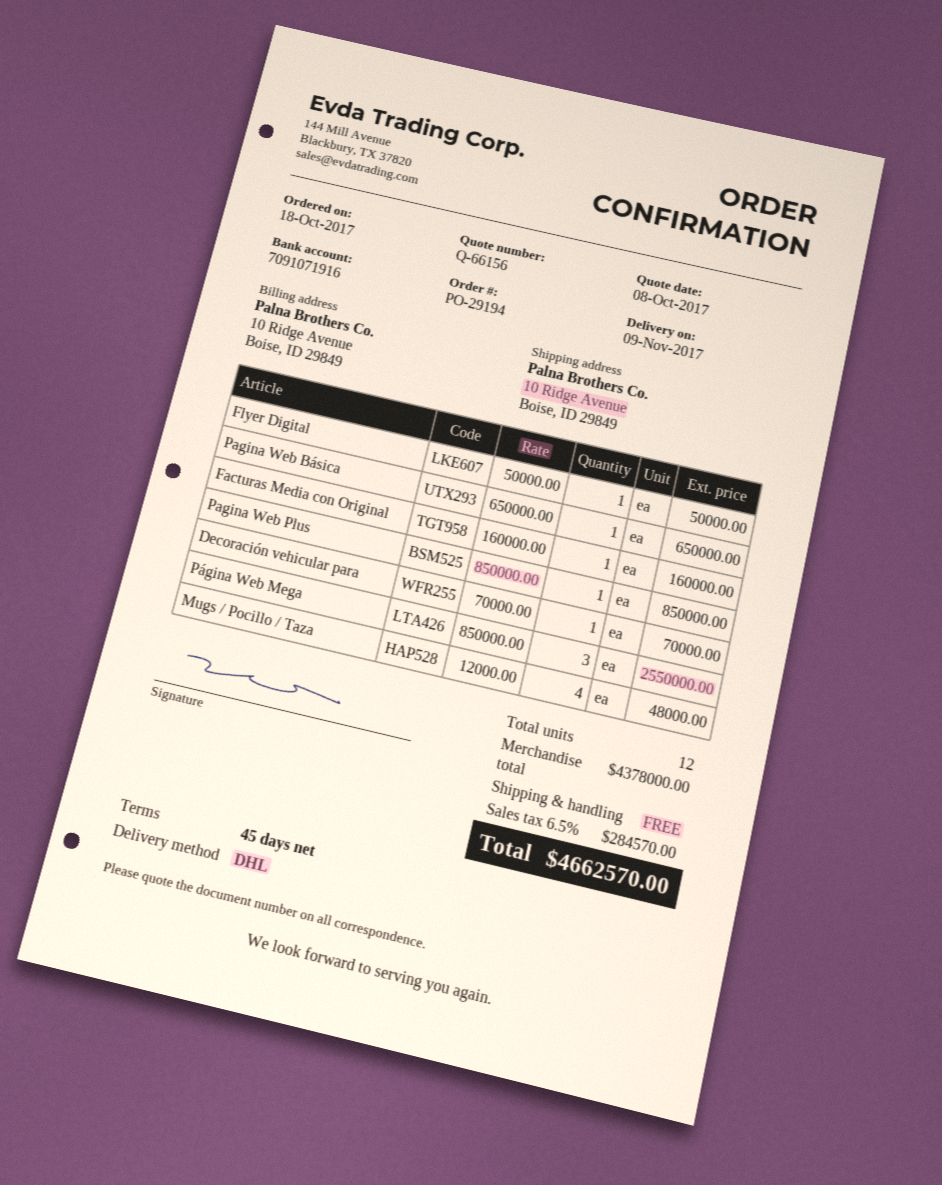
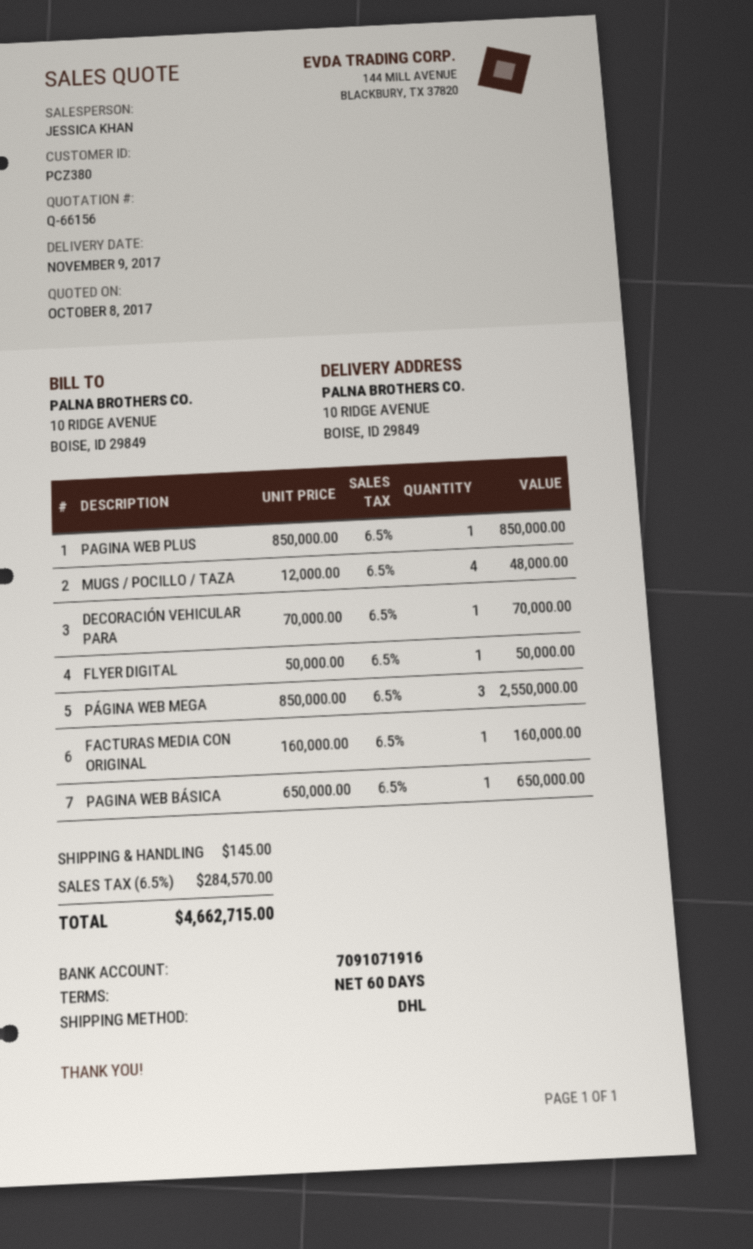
payment terms: 45 days -> 60 days
shipping: 0.00 -> 145.00
total: 4662570.00 -> 4662715.00

